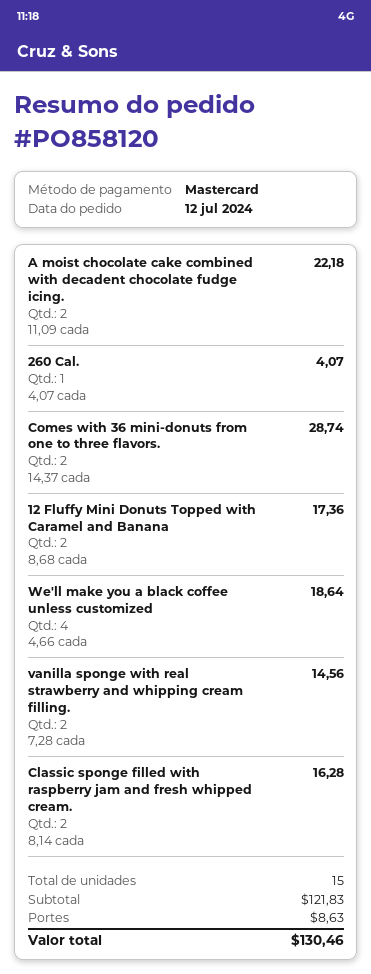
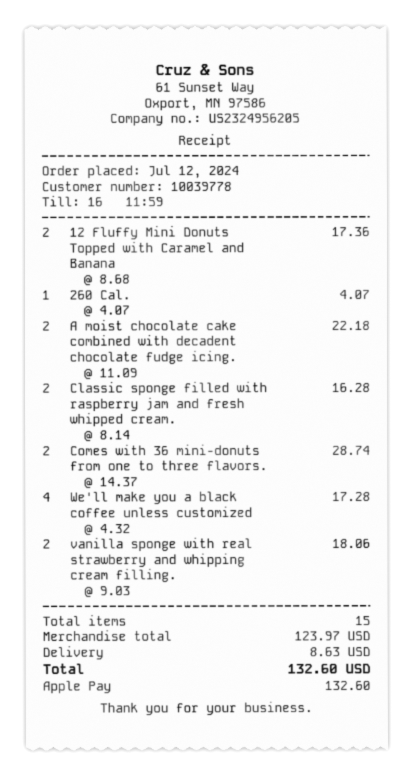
payment method: Mastercard -> Apple Pay
We'll make you a black coffee unless customized: 4 x 4.66 = 18.64 -> 4 x 4.32 = 17.28
vanilla sponge with real strawberry and whipping cream filling.: 2 x 7.28 = 14.56 -> 2 x 9.03 = 18.06
subtotal: 121.83 -> 123.97
total: 130.46 -> 132.60

